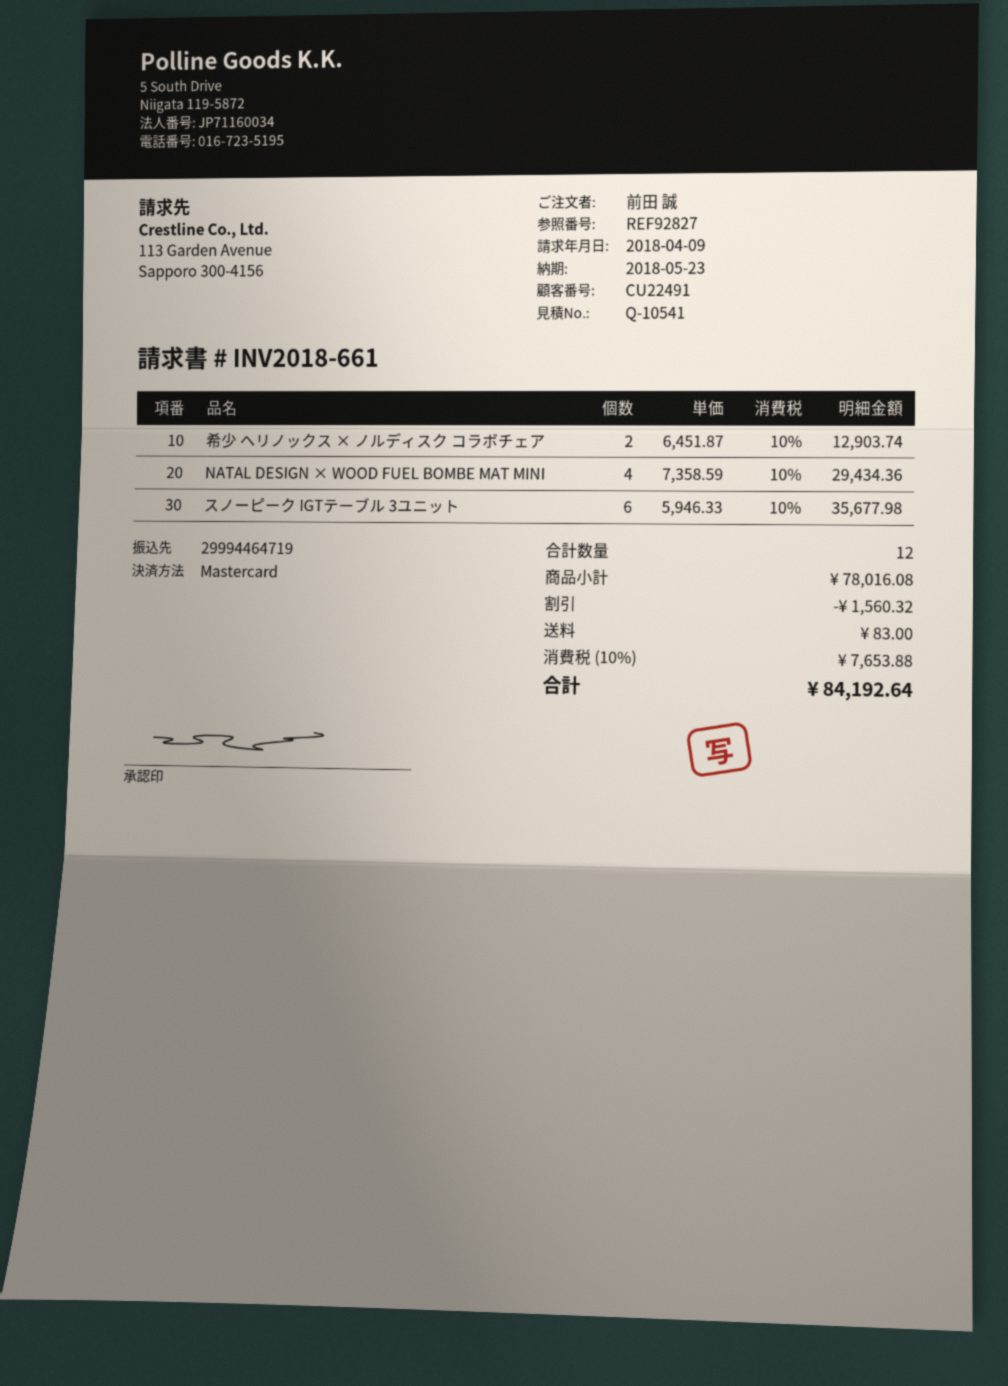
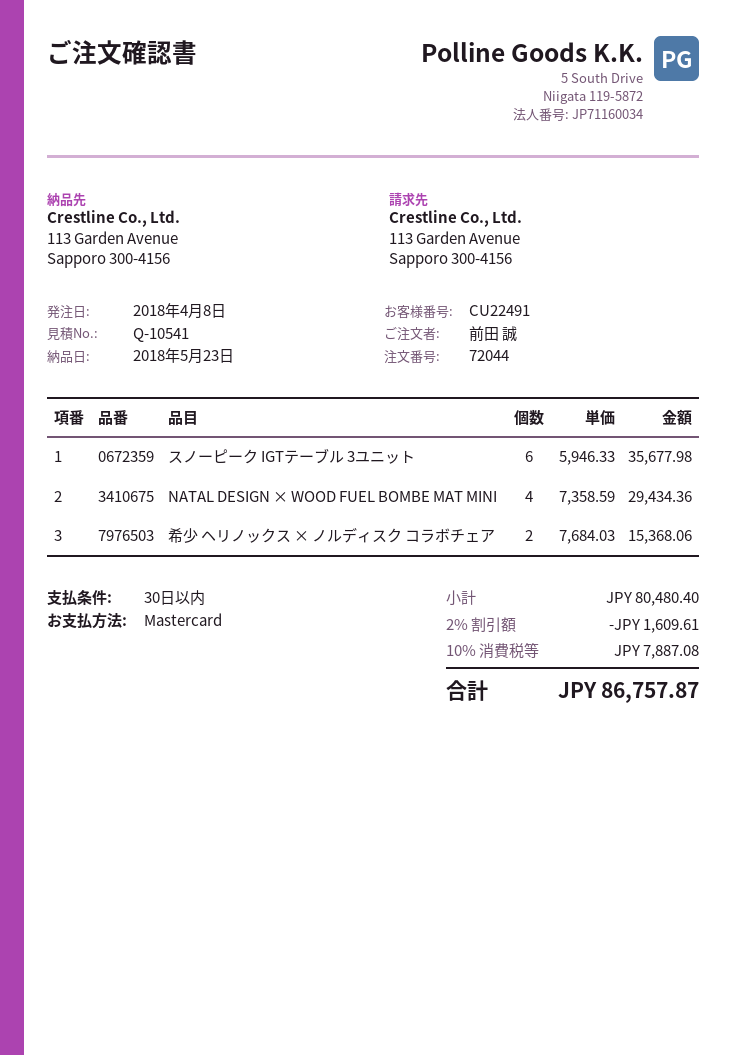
希少 ヘリノックス × ノルディスク コラボチェア: 2 x 6451.87 = 12903.74 -> 2 x 7684.03 = 15368.06
subtotal: 78016.08 -> 80480.40
discount: 1560.32 -> 1609.61
shipping: 83.00 -> none
tax: 10% = 7653.88 -> 10% = 7887.08
total: 84192.64 -> 86757.87

